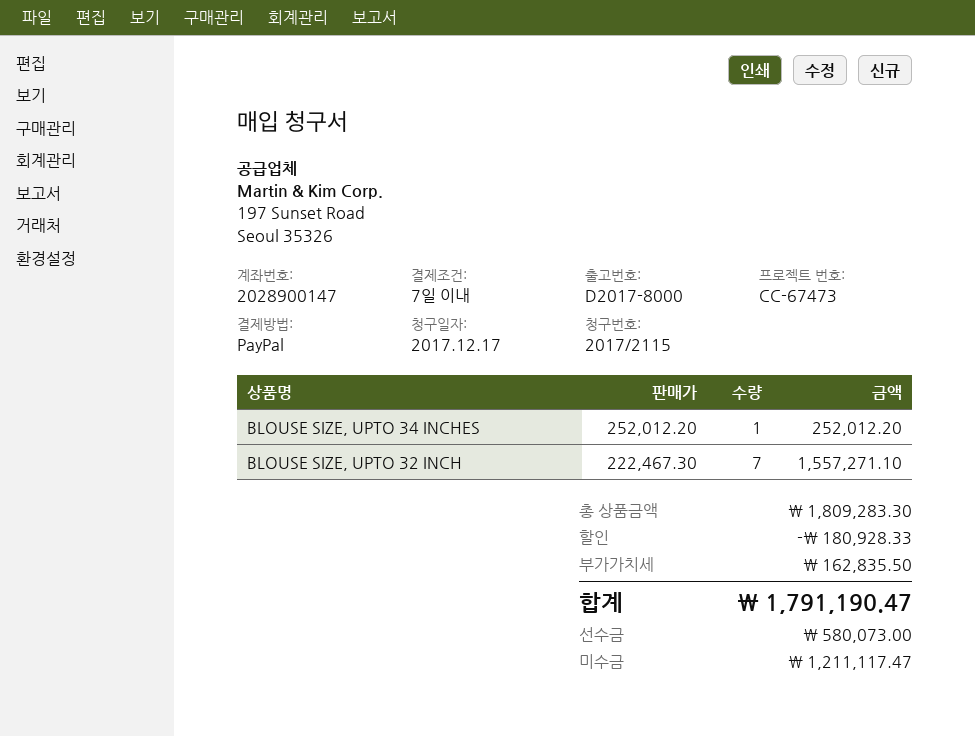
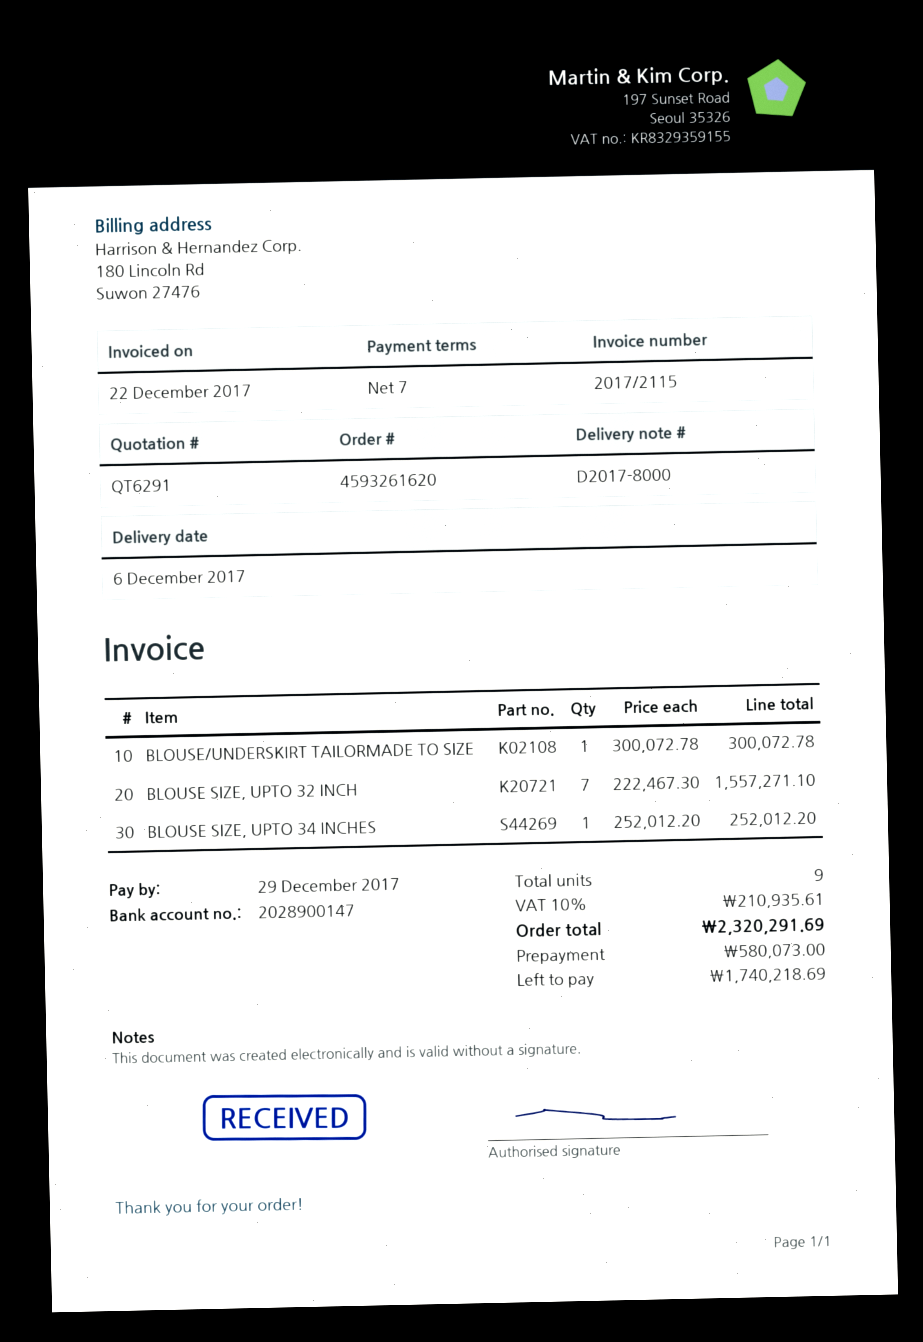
invoice date: 2017-12-17 -> 2017-12-22
BLOUSE/UNDERSKIRT TAILORMADE TO SIZE: none -> 1 x 300072.78 = 300072.78
discount: 180928.33 -> none
tax: 162835.50 -> 210935.61
total: 1791190.47 -> 2320291.69
balance: 1211117.47 -> 1740218.69

